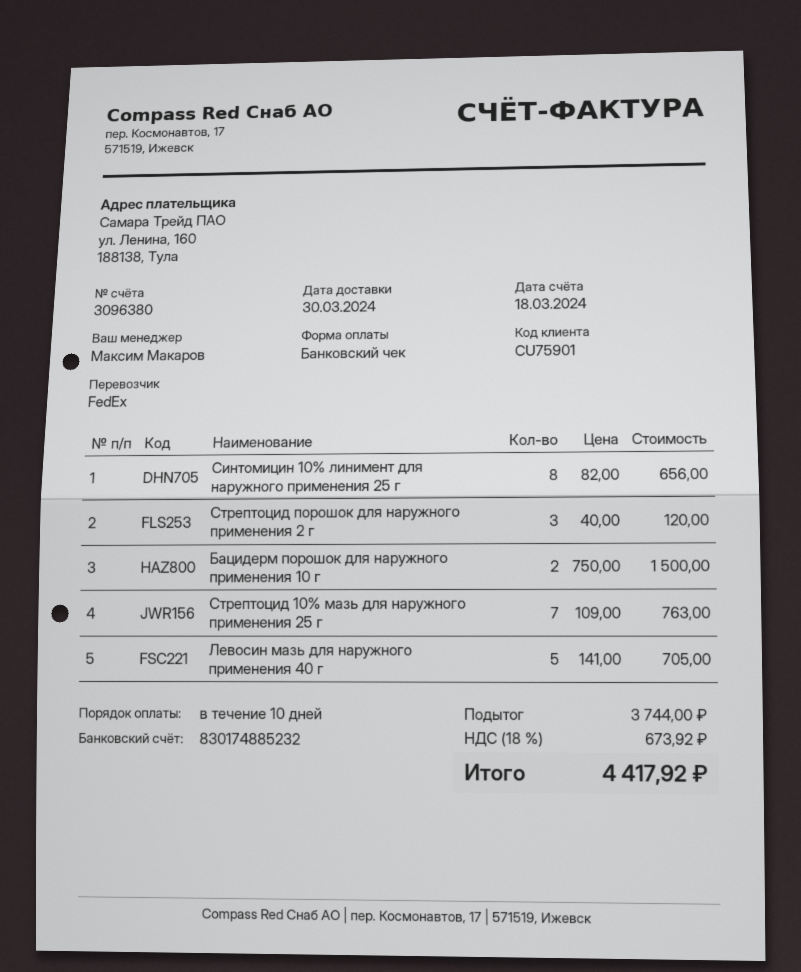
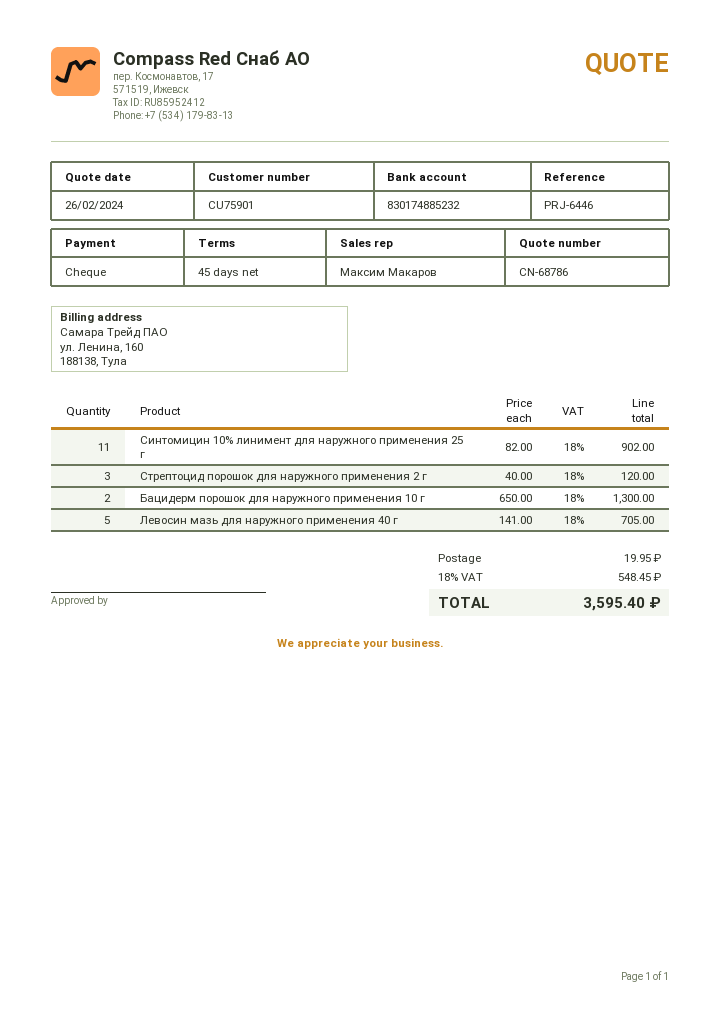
payment terms: 10 days -> 45 days
Синтомицин 10% линимент для наружного применения 25 г: 8 x 82.00 = 656.00 -> 11 x 82.00 = 902.00
Бацидерм порошок для наружного применения 10 г: 2 x 750.00 = 1500.00 -> 2 x 650.00 = 1300.00
Стрептоцид 10% мазь для наружного применения 25 г: 7 x 109.00 = 763.00 -> none
shipping: none -> 19.95
tax: 18% = 673.92 -> 18% = 548.45
total: 4417.92 -> 3595.40

